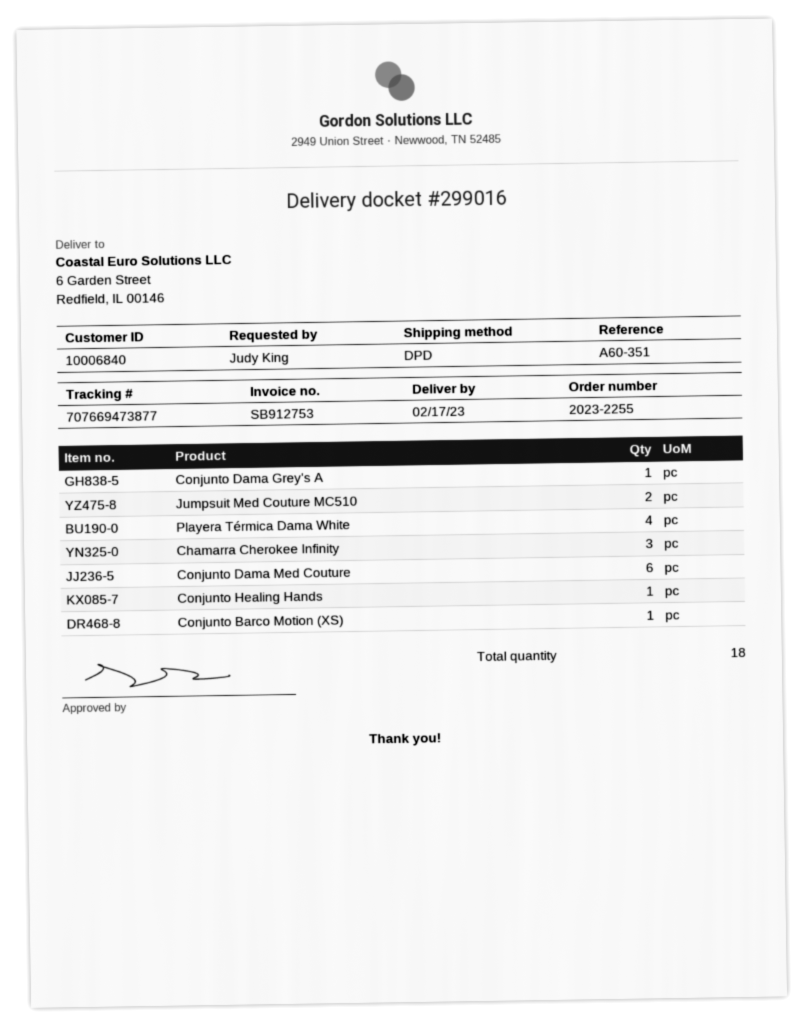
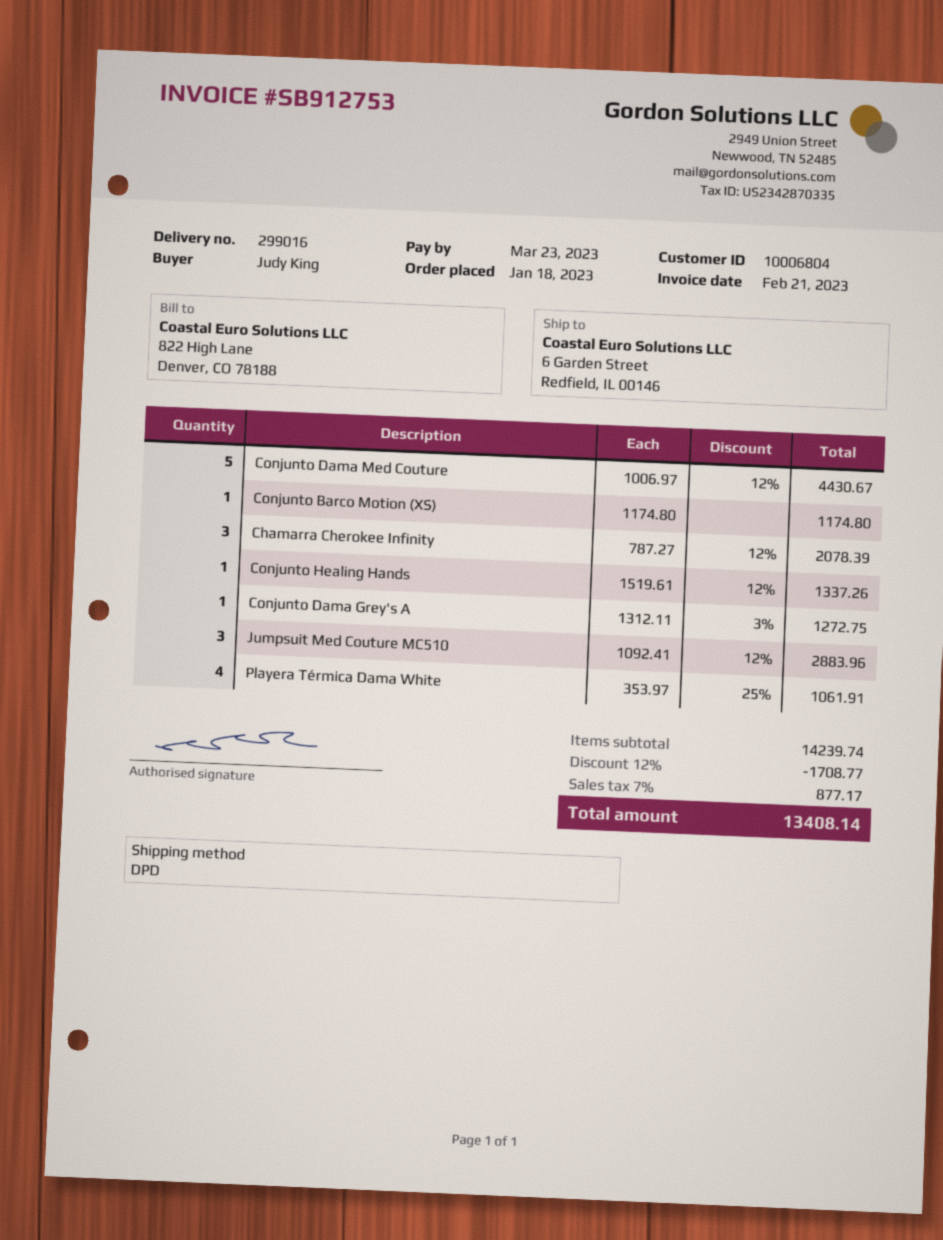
customer number: 10006840 -> 10006804
Jumpsuit Med Couture MC510: 2 -> 3
Conjunto Dama Med Couture: 6 -> 5

